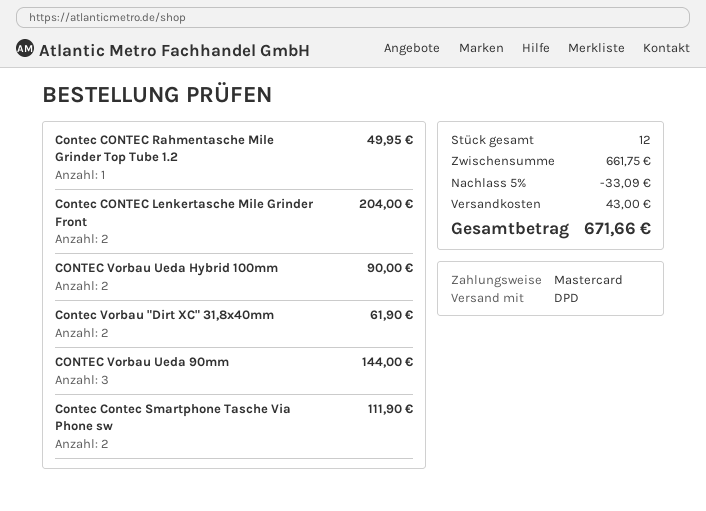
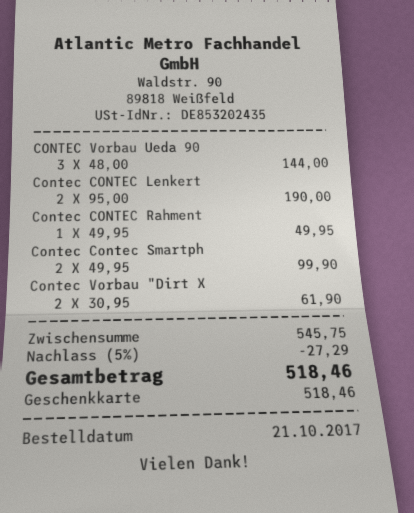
payment method: Mastercard -> gift card
Contec CONTEC Lenkertasche Mile Grinder Front: 2 for 204.00 -> 2 for 190.00
CONTEC Vorbau Ueda Hybrid 100mm: 2 for 90.00 -> none
Contec Contec Smartphone Tasche Via Phone sw: 2 for 111.90 -> 2 for 99.90
subtotal: 661.75 -> 545.75
discount: 5% = 33.09 -> 5% = 27.29
shipping: 43.00 -> none
total: 671.66 -> 518.46

